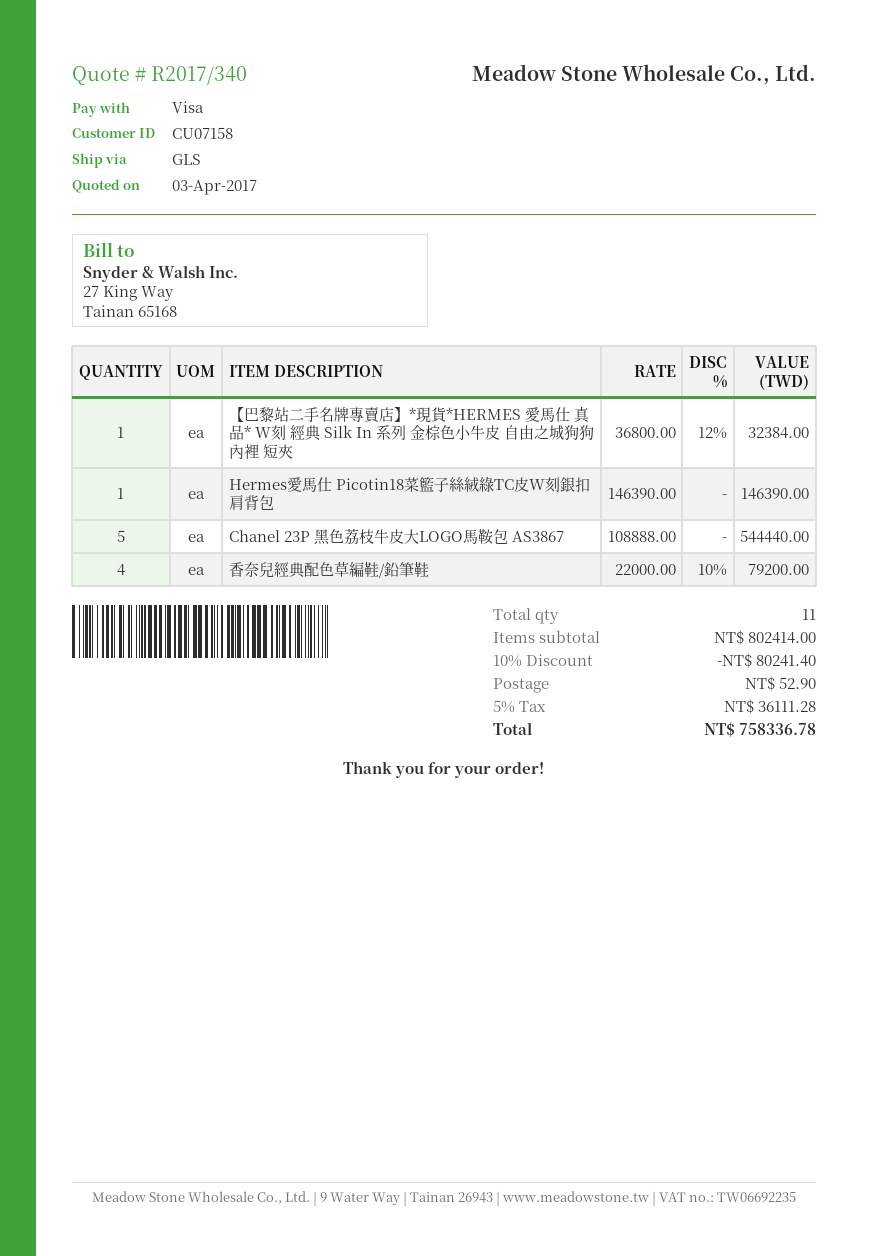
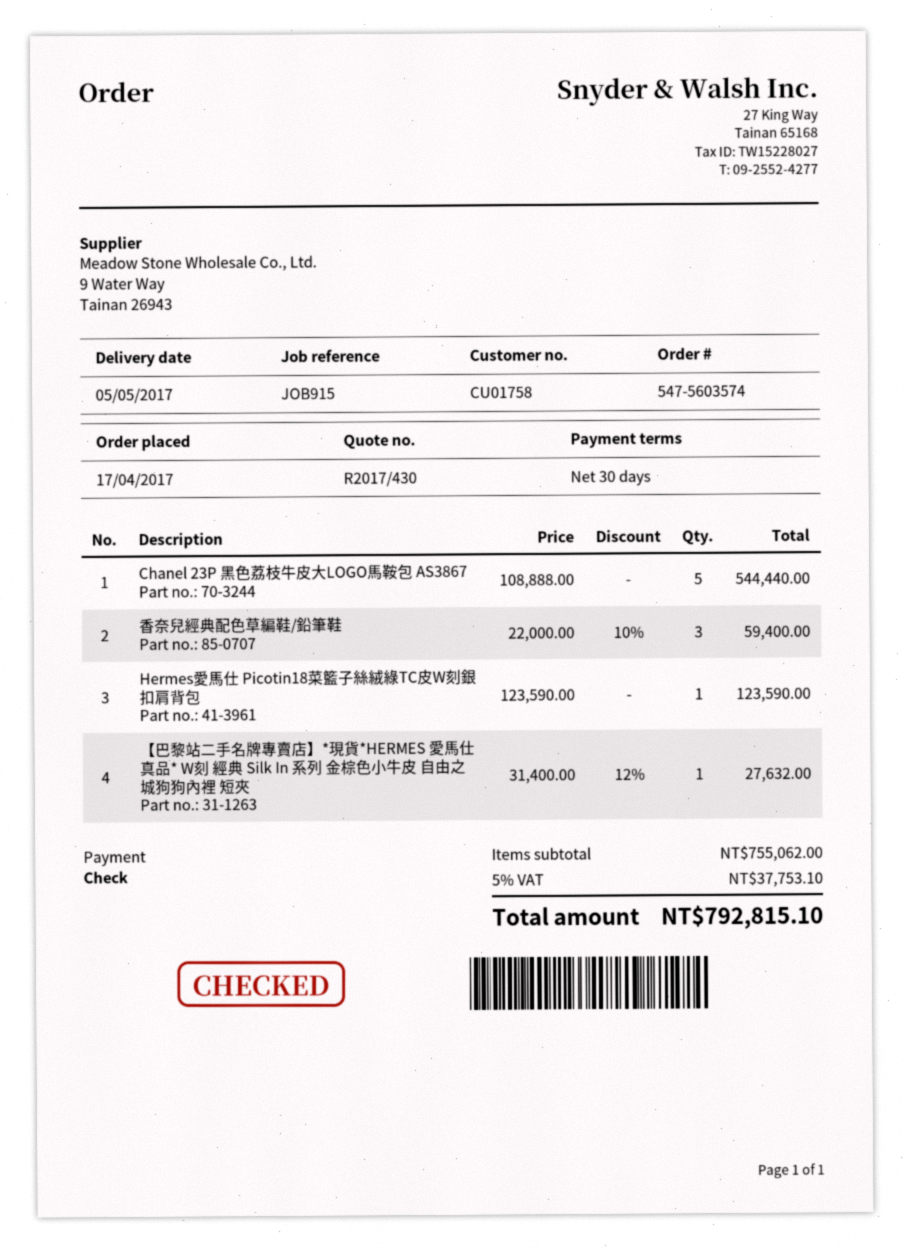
quote number: R2017/340 -> R2017/430
customer number: CU07158 -> CU01758
payment method: Visa -> cheque
【巴黎站二手名牌專賣店】*現貨*HERMES 愛馬仕 真品* W刻 經典 Silk In 系列 金棕色小牛皮 自由之城狗狗內裡 短夾: 1 x 36800.00 - 12% = 32384.00 -> 1 x 31400.00 - 12% = 27632.00
Hermes愛馬仕 Picotin18菜籃子絲絨綠TC皮W刻銀扣肩背包: 1 x 146390.00 = 146390.00 -> 1 x 123590.00 = 123590.00
香奈兒經典配色草編鞋/鉛筆鞋: 4 x 22000.00 - 10% = 79200.00 -> 3 x 22000.00 - 10% = 59400.00
subtotal: 802414.00 -> 755062.00
discount: 10% = 80241.40 -> none
shipping: 52.90 -> none
tax: 5% = 36111.28 -> 5% = 37753.10
total: 758336.78 -> 792815.10

